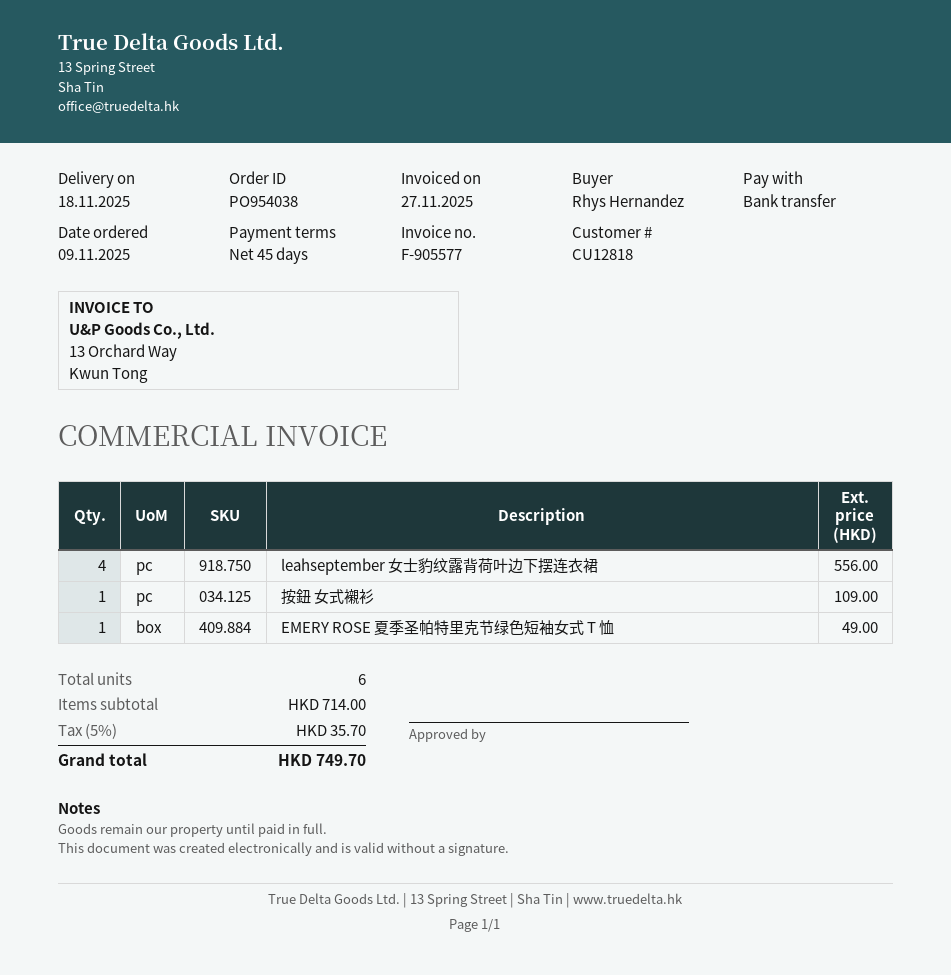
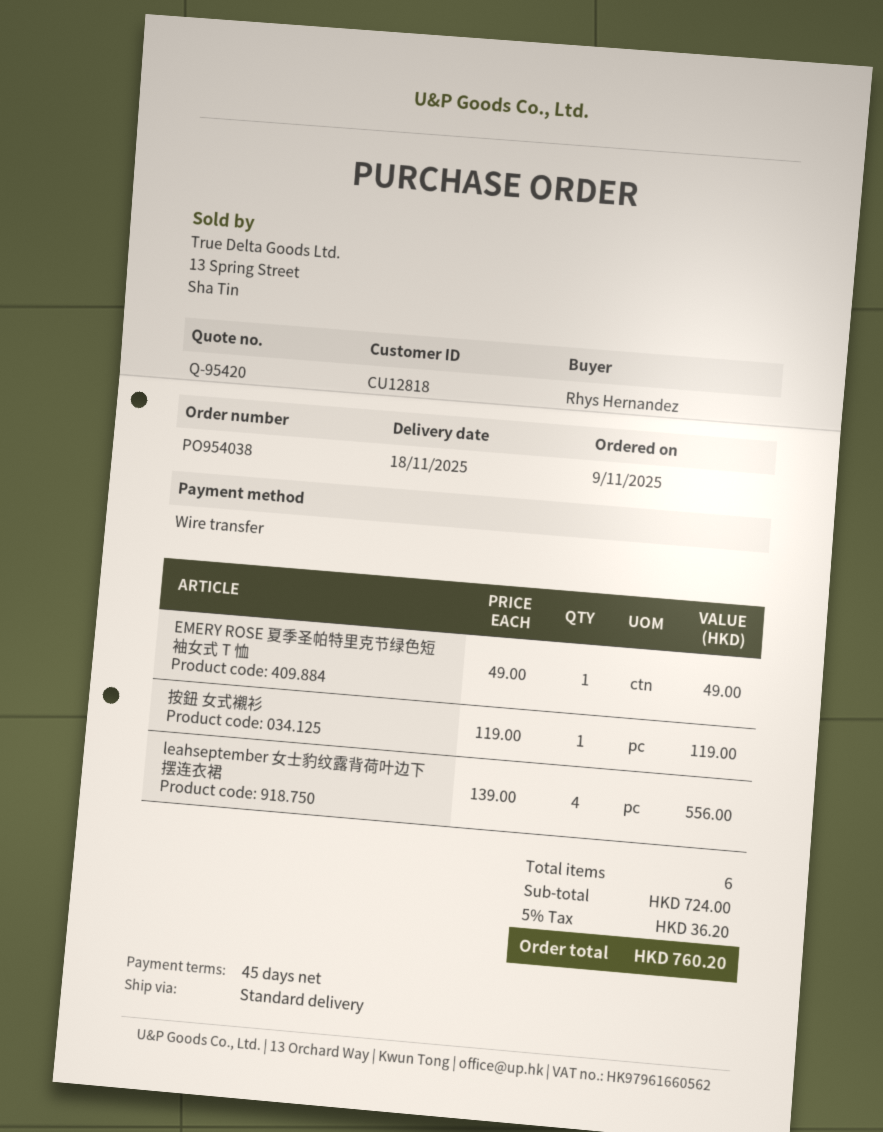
按鈕 女式襯衫: 1 for 109.00 -> 1 for 119.00
subtotal: 714.00 -> 724.00
tax: 5% = 35.70 -> 5% = 36.20
total: 749.70 -> 760.20

